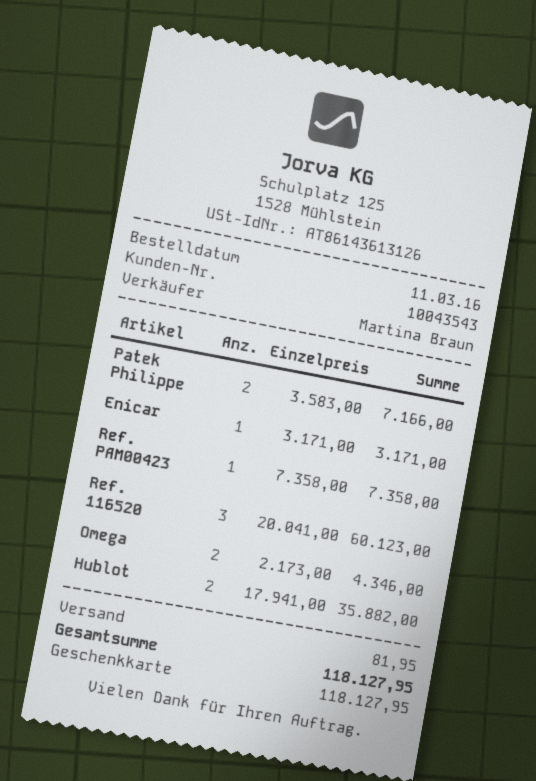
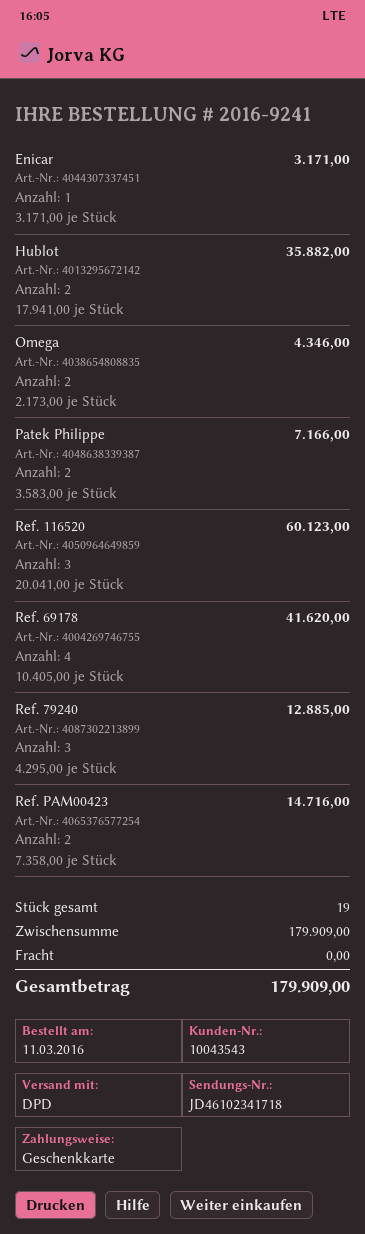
Ref. PAM00423: 1 x 7358.00 = 7358.00 -> 2 x 7358.00 = 14716.00
Ref. 69178: none -> 4 x 10405.00 = 41620.00
Ref. 79240: none -> 3 x 4295.00 = 12885.00
shipping: 81.95 -> 0.00
total: 118127.95 -> 179909.00

